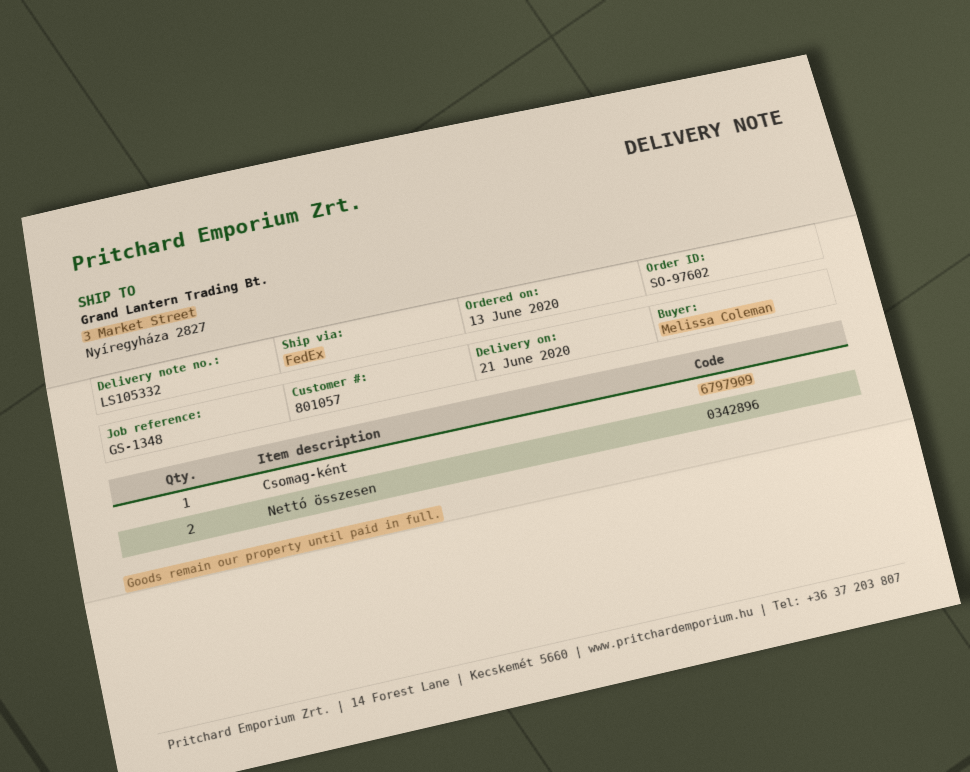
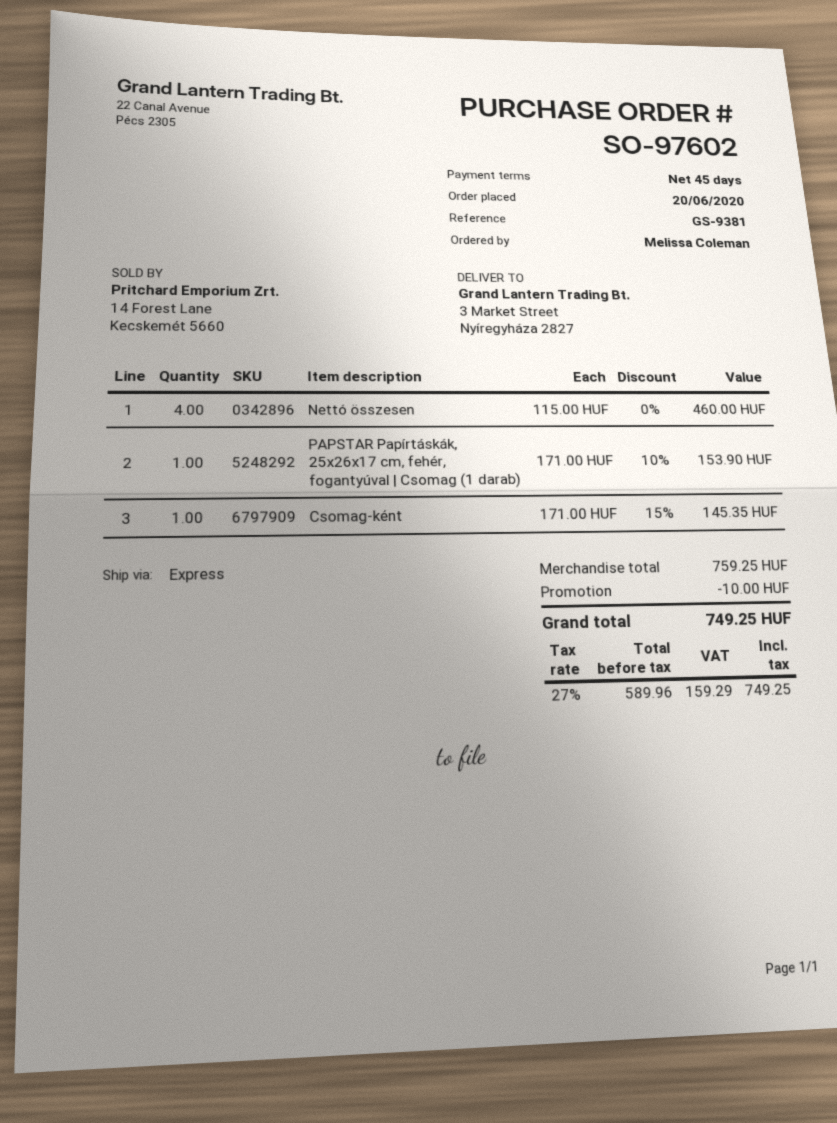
order date: 2020-06-13 -> 2020-06-20
reference: GS-1348 -> GS-9381
shipping method: FedEx -> express
Nettó összesen: 2 -> 4
PAPSTAR Papírtáskák, 25x26x17 cm, fehér, fogantyúval | Csomag (1 darab): none -> 1

